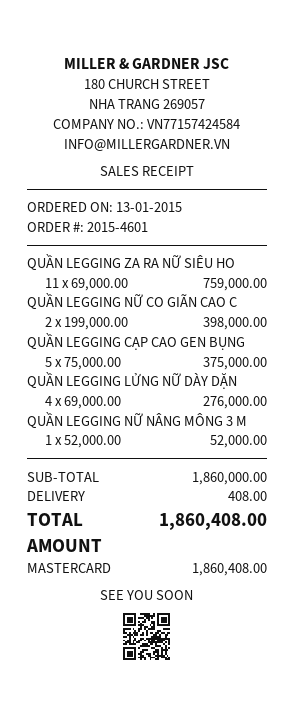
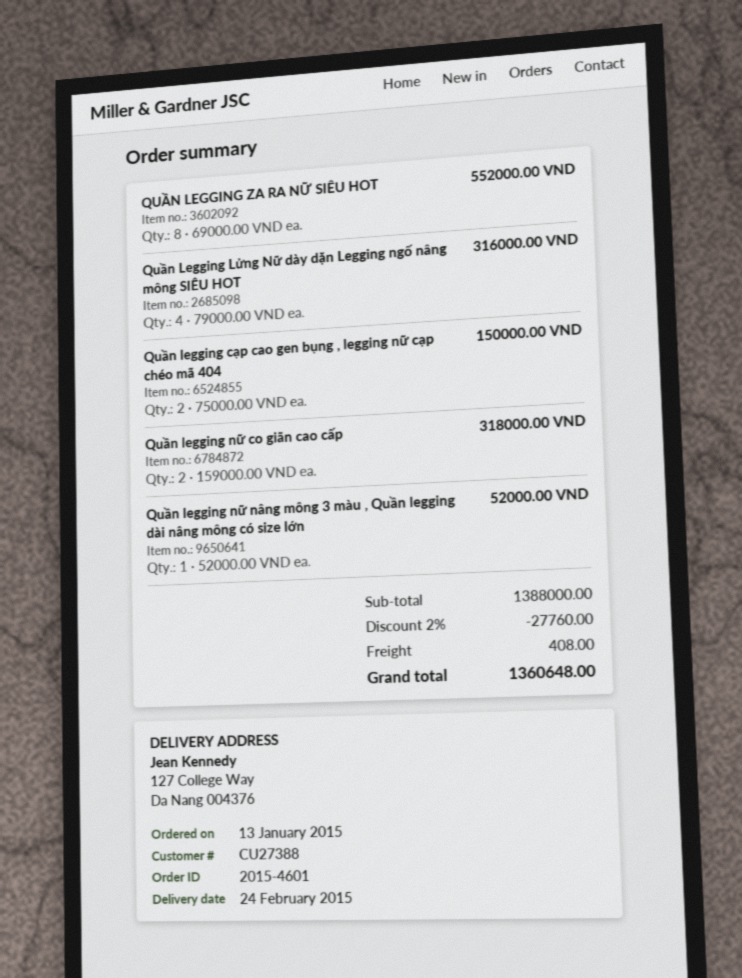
QUẦN LEGGING ZA RA NỮ SIÊU HO: 11 x 69000.00 = 759000.00 -> 8 x 69000.00 = 552000.00
QUẦN LEGGING NỮ CO GIÃN CAO C: 2 x 199000.00 = 398000.00 -> 2 x 159000.00 = 318000.00
QUẦN LEGGING CẠP CAO GEN BỤNG: 5 x 75000.00 = 375000.00 -> 2 x 75000.00 = 150000.00
QUẦN LEGGING LỬNG NỮ DÀY DẶN: 4 x 69000.00 = 276000.00 -> 4 x 79000.00 = 316000.00
subtotal: 1860000.00 -> 1388000.00
discount: none -> 2% = 27760.00
total: 1860408.00 -> 1360648.00

